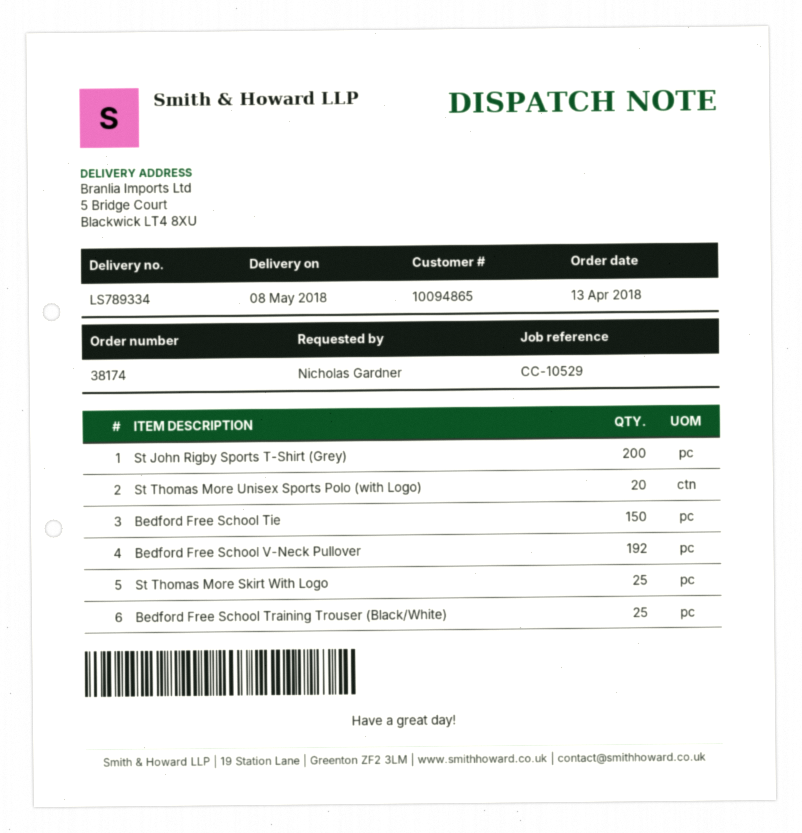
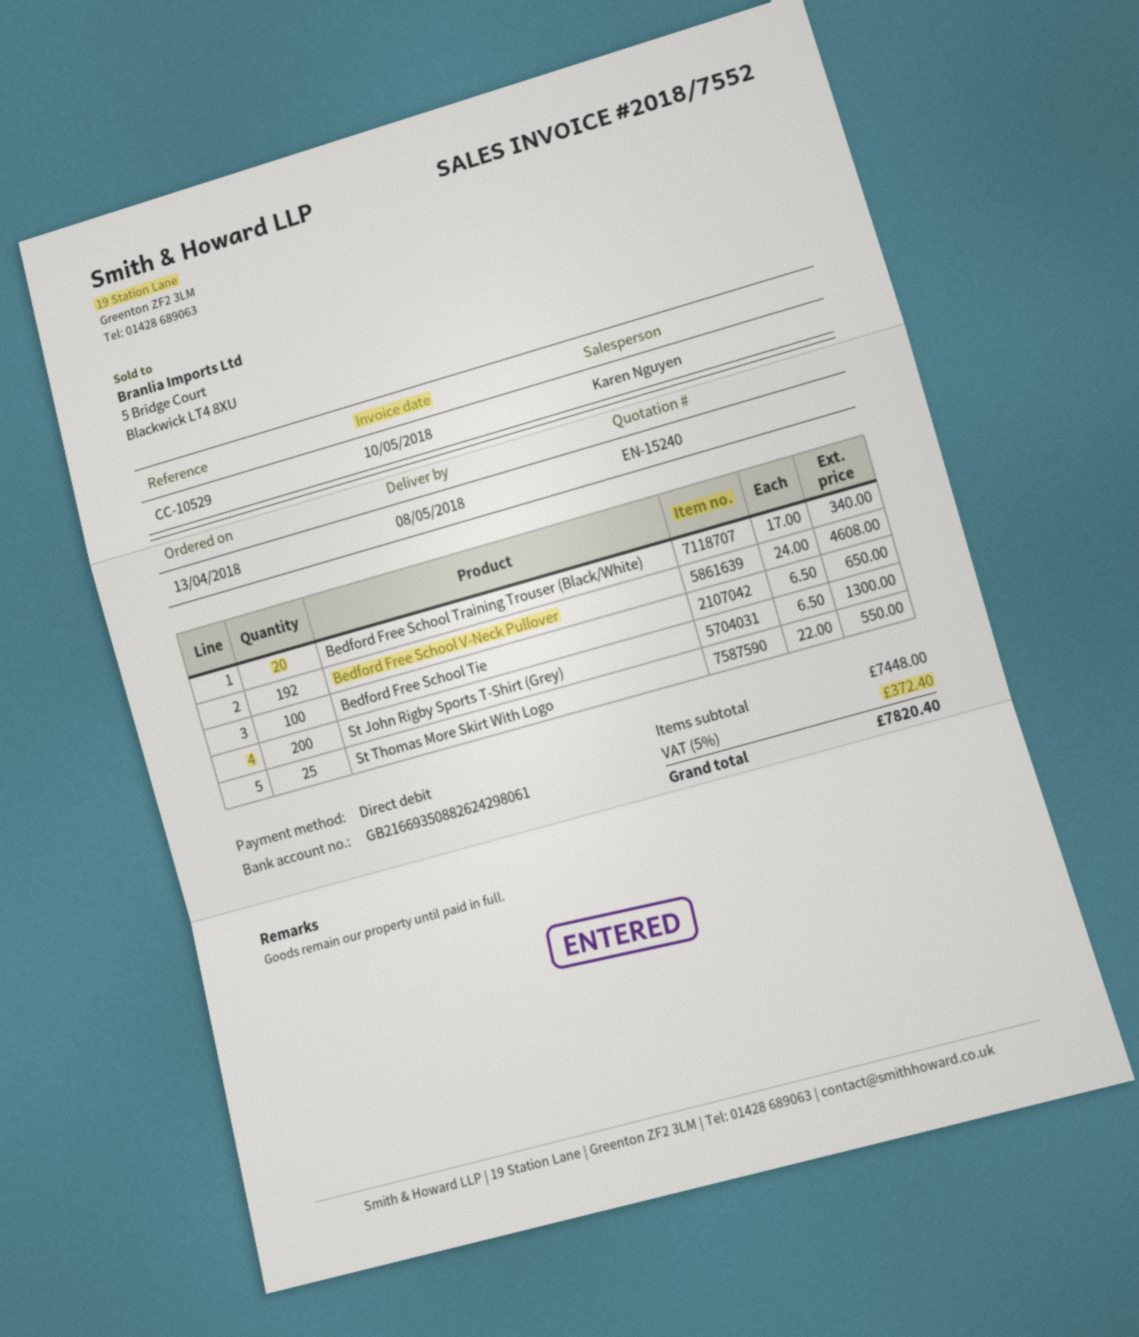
St Thomas More Unisex Sports Polo (with Logo): 20 -> none
Bedford Free School Tie: 150 -> 100
Bedford Free School Training Trouser (Black/White): 25 -> 20

